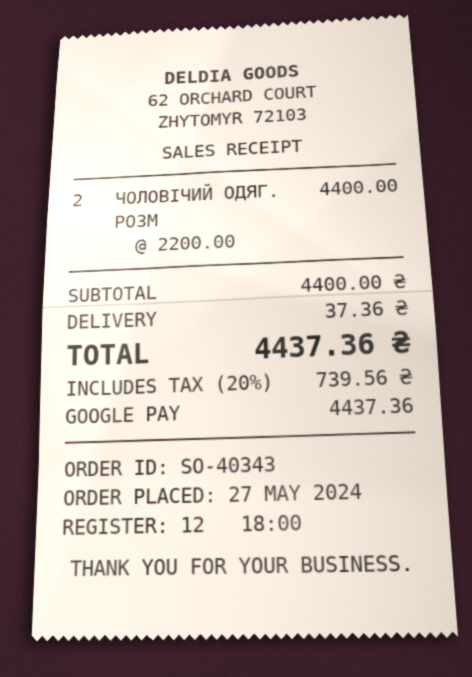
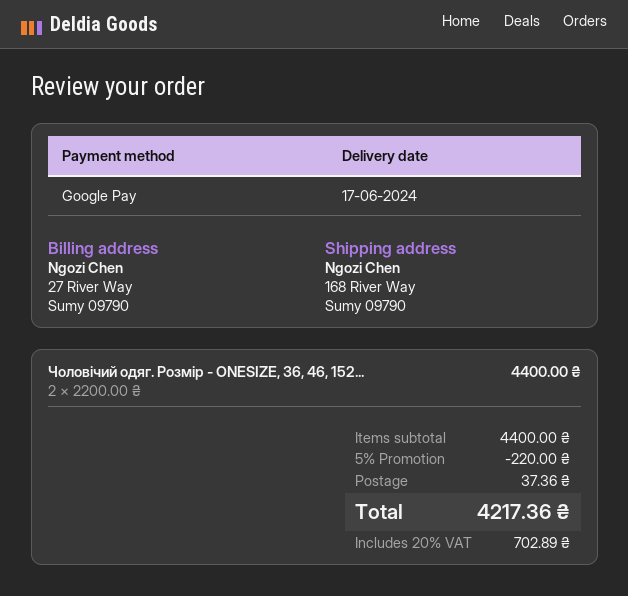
discount: none -> 5% = 220.00
tax: 20% = 739.56 -> 20% = 702.89
total: 4437.36 -> 4217.36

